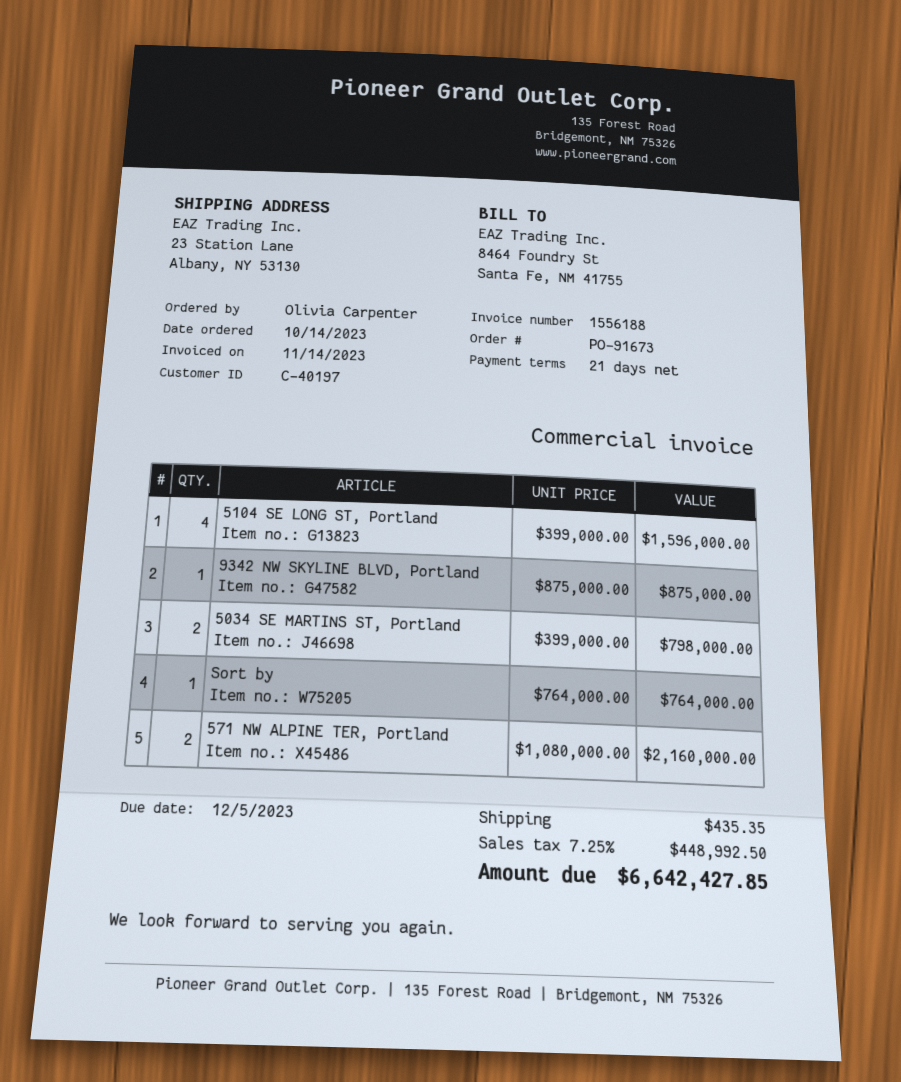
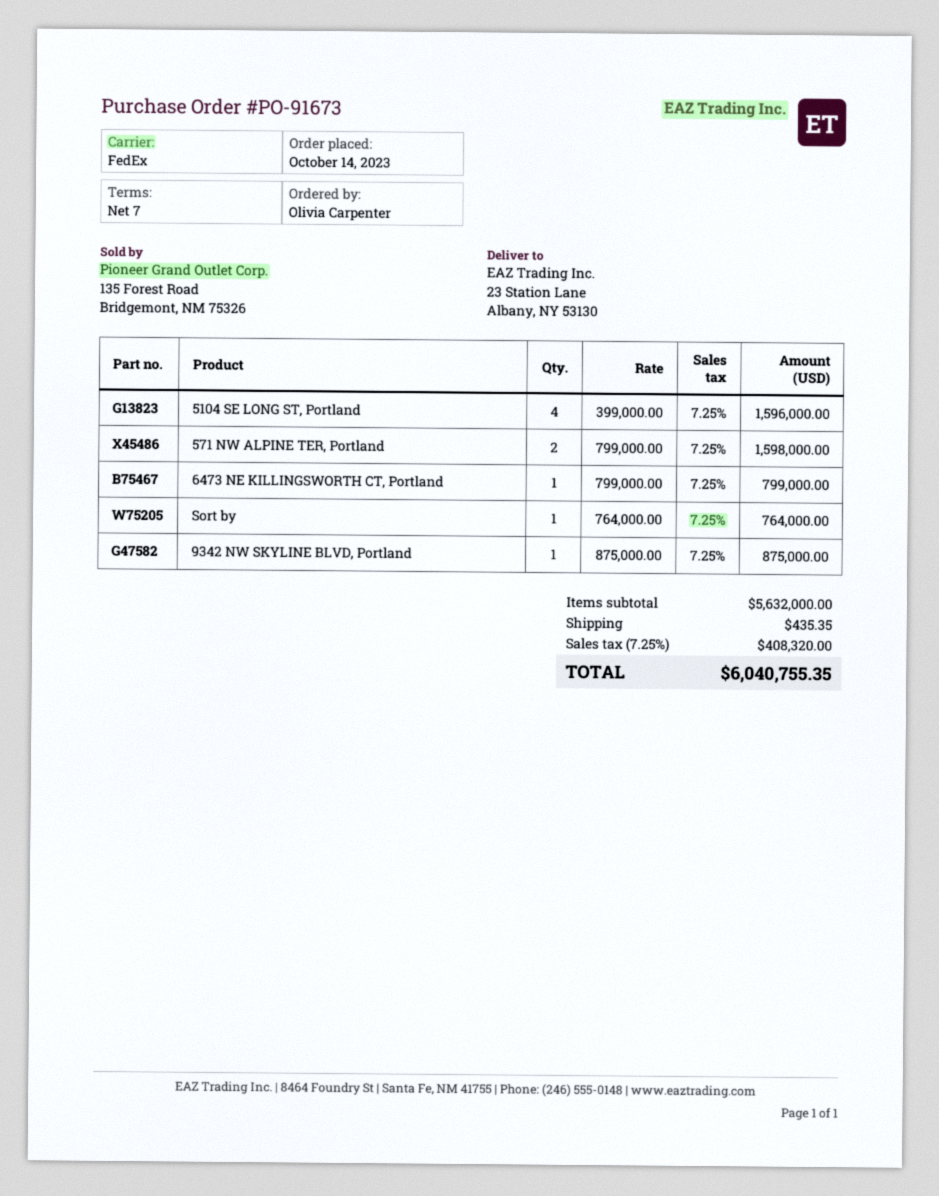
payment terms: 21 days -> 7 days
5034 SE MARTINS ST, Portland: 2 x 399000.00 = 798000.00 -> none
571 NW ALPINE TER, Portland: 2 x 1080000.00 = 2160000.00 -> 2 x 799000.00 = 1598000.00
6473 NE KILLINGSWORTH CT, Portland: none -> 1 x 799000.00 = 799000.00
tax: 7.25% = 448992.50 -> 7.25% = 408320.00
total: 6642427.85 -> 6040755.35

